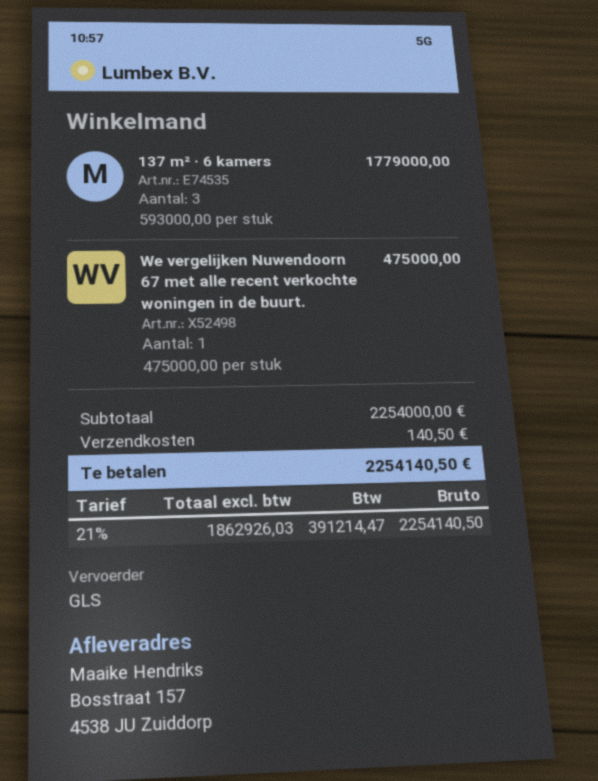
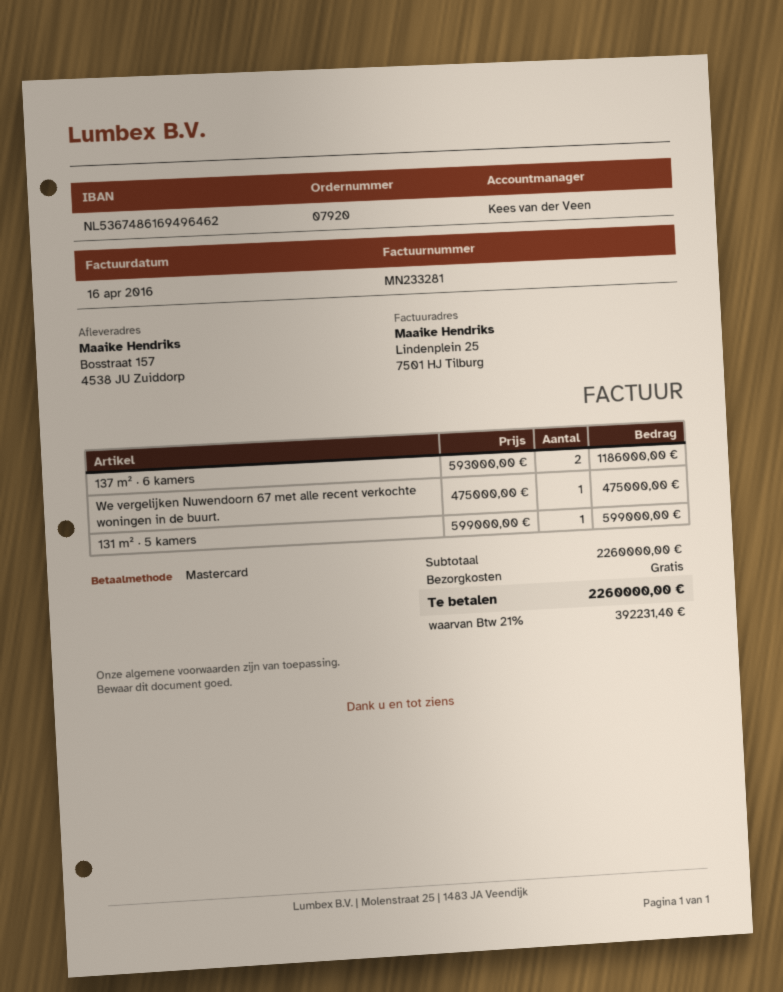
137 m² · 6 kamers: 3 x 593000.00 = 1779000.00 -> 2 x 593000.00 = 1186000.00
131 m² · 5 kamers: none -> 1 x 599000.00 = 599000.00
subtotal: 2254000.00 -> 2260000.00
shipping: 140.50 -> 0.00
tax: 21% = 391214.47 -> 21% = 392231.40
total: 2254140.50 -> 2260000.00

